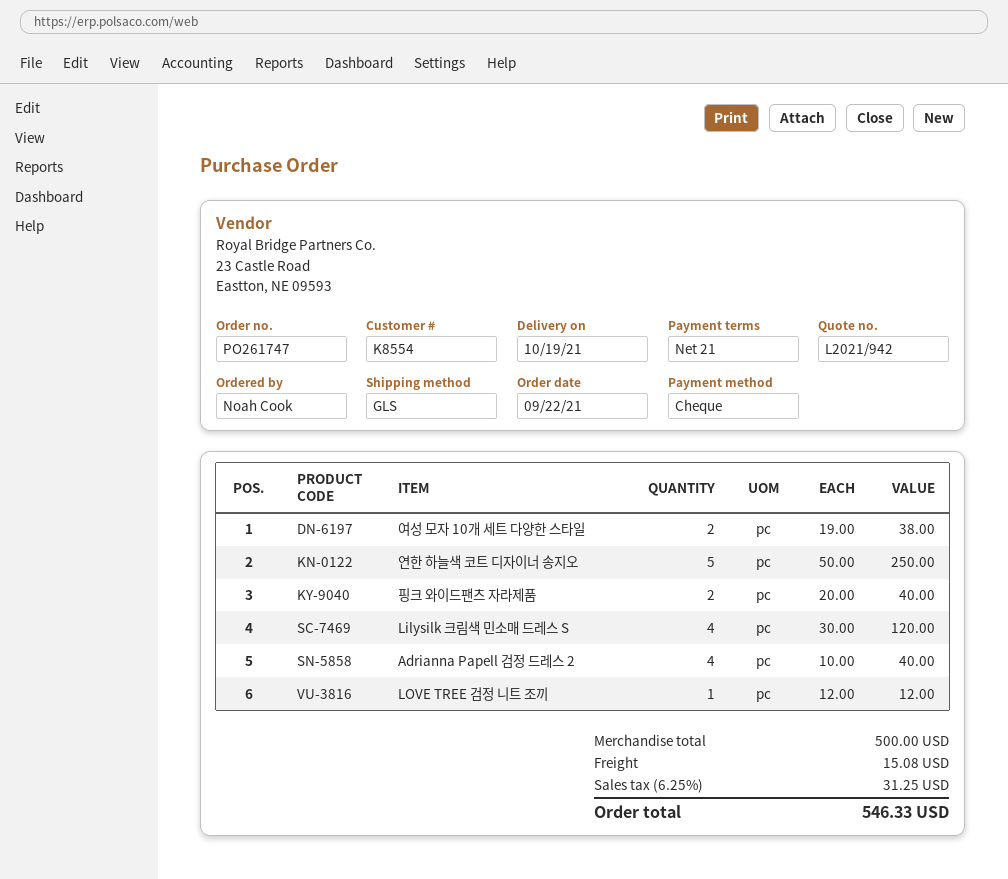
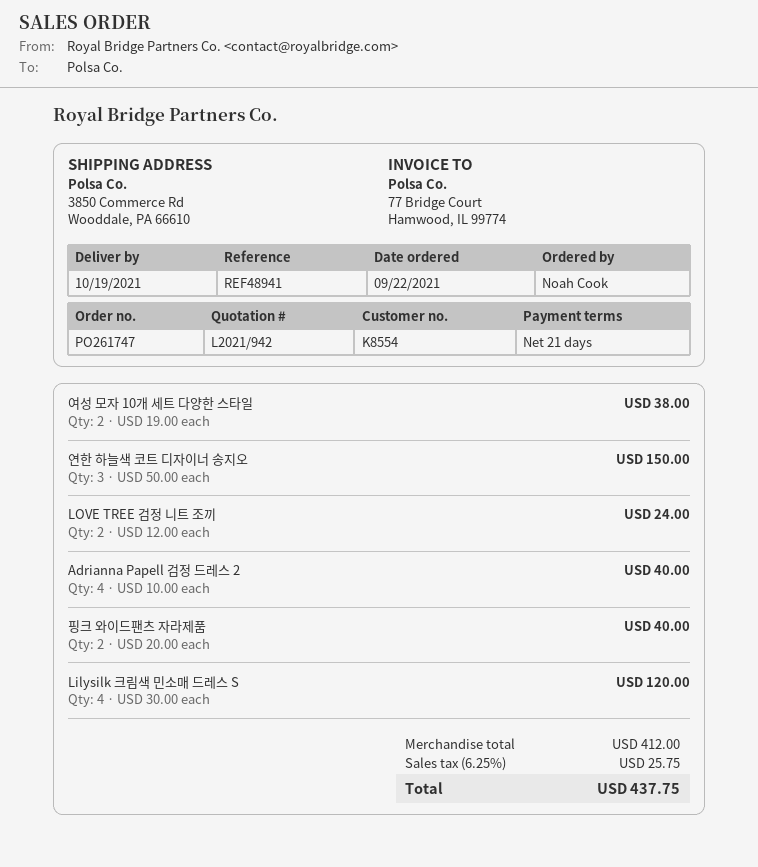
연한 하늘색 코트 디자이너 송지오: 5 x 50.00 = 250.00 -> 3 x 50.00 = 150.00
LOVE TREE 검정 니트 조끼: 1 x 12.00 = 12.00 -> 2 x 12.00 = 24.00
subtotal: 500.00 -> 412.00
shipping: 15.08 -> none
tax: 6.25% = 31.25 -> 6.25% = 25.75
total: 546.33 -> 437.75

